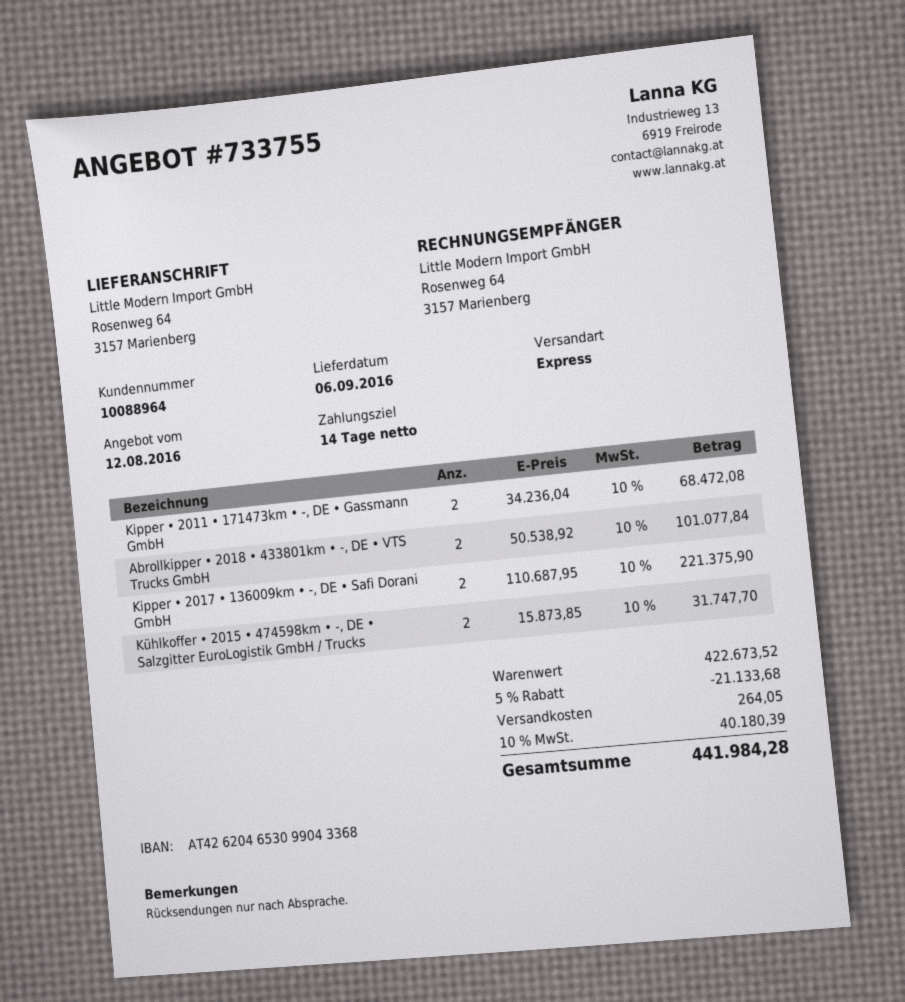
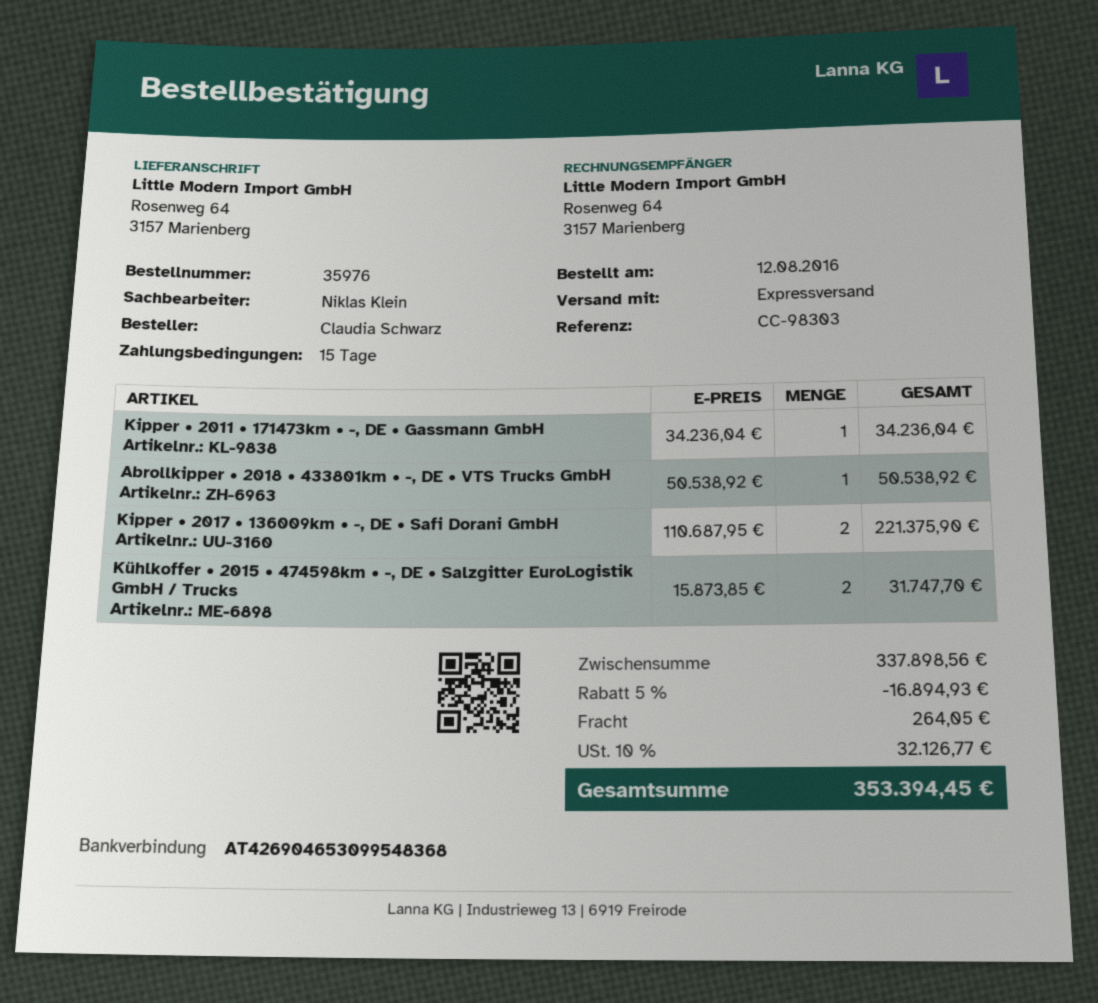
payment terms: 14 days -> 15 days
bank account: AT426204653099043368 -> AT426904653099548368
Kipper • 2011 • 171473km • -, DE • Gassmann GmbH: 2 x 34236.04 = 68472.08 -> 1 x 34236.04 = 34236.04
Abrollkipper • 2018 • 433801km • -, DE • VTS Trucks GmbH: 2 x 50538.92 = 101077.84 -> 1 x 50538.92 = 50538.92
subtotal: 422673.52 -> 337898.56
discount: 5% = 21133.68 -> 5% = 16894.93
tax: 10% = 40180.39 -> 10% = 32126.77
total: 441984.28 -> 353394.45

